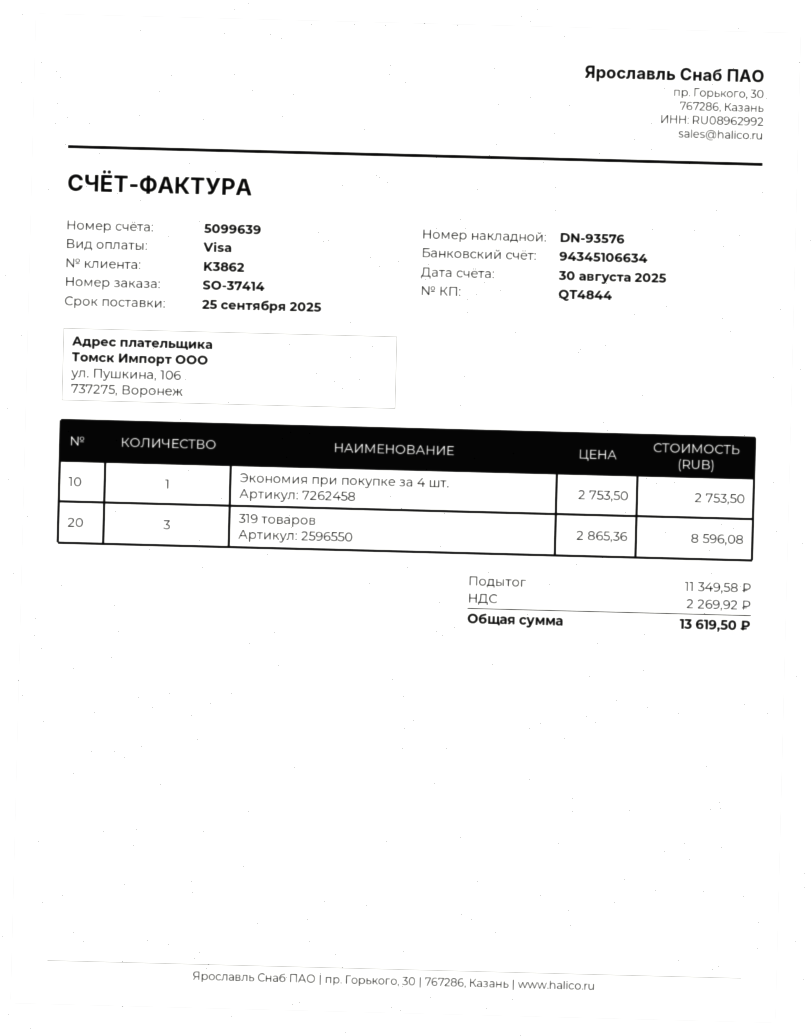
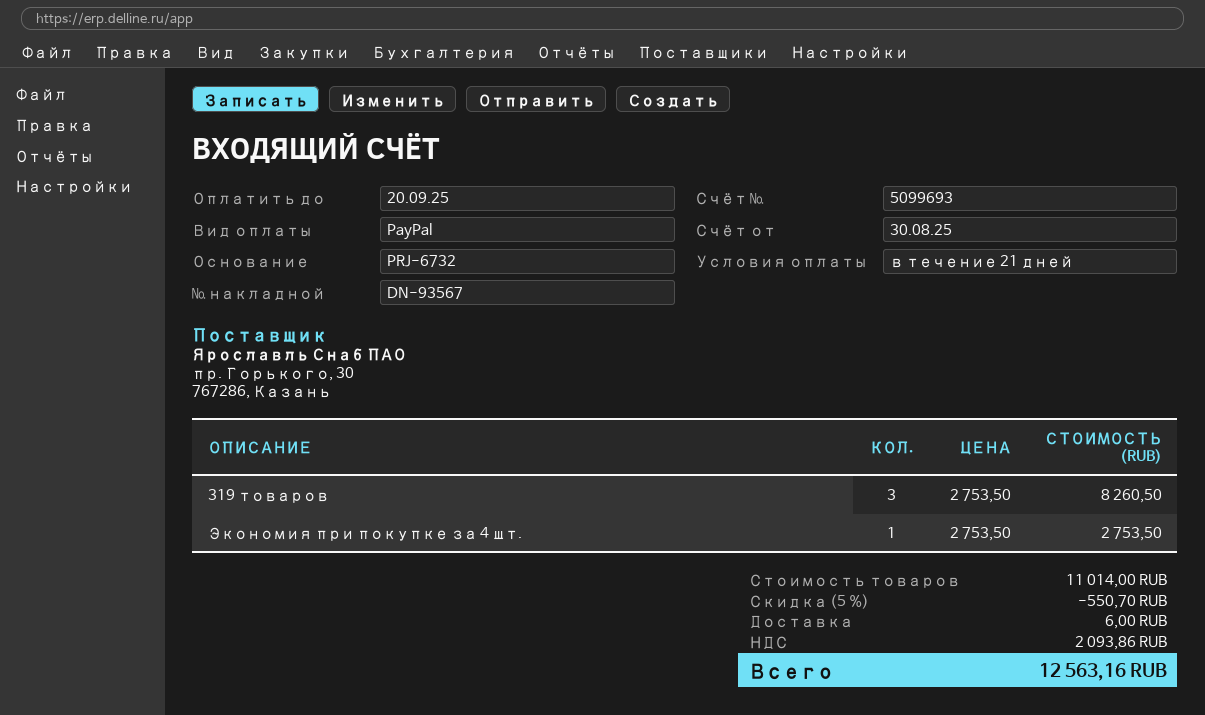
delivery note number: DN-93576 -> DN-93567
invoice number: 5099639 -> 5099693
payment method: Visa -> PayPal
319 товаров: 3 x 2865.36 = 8596.08 -> 3 x 2753.50 = 8260.50
subtotal: 11349.58 -> 11014.00
discount: none -> 5% = 550.70
shipping: none -> 6.00
tax: 2269.92 -> 2093.86
total: 13619.50 -> 12563.16

